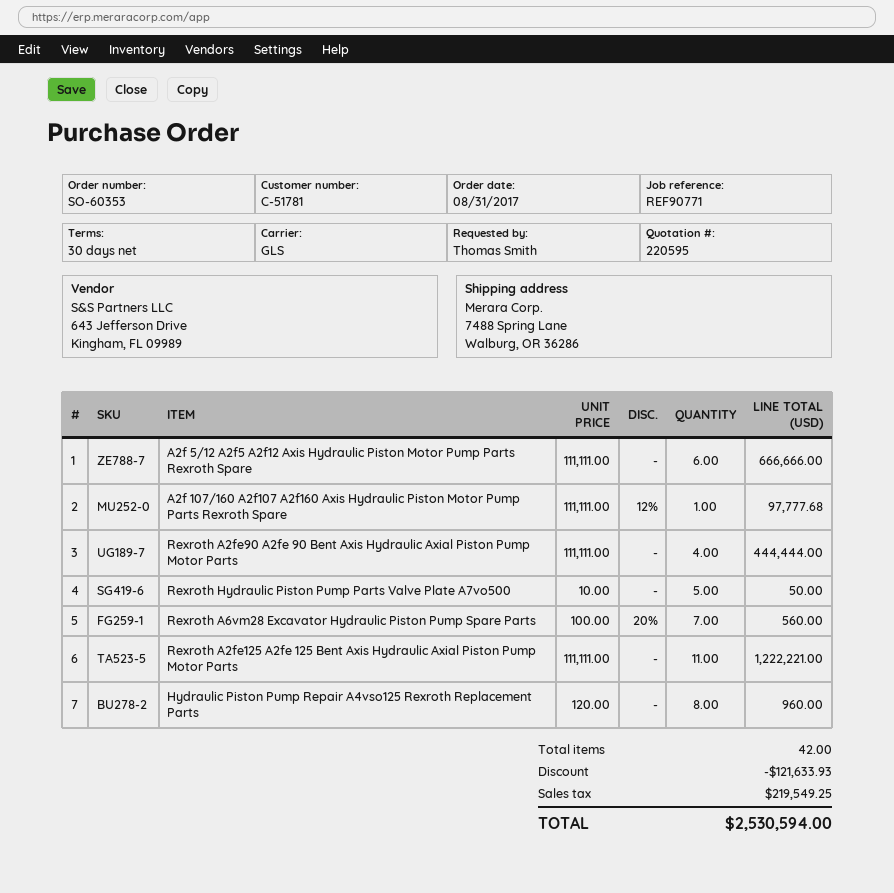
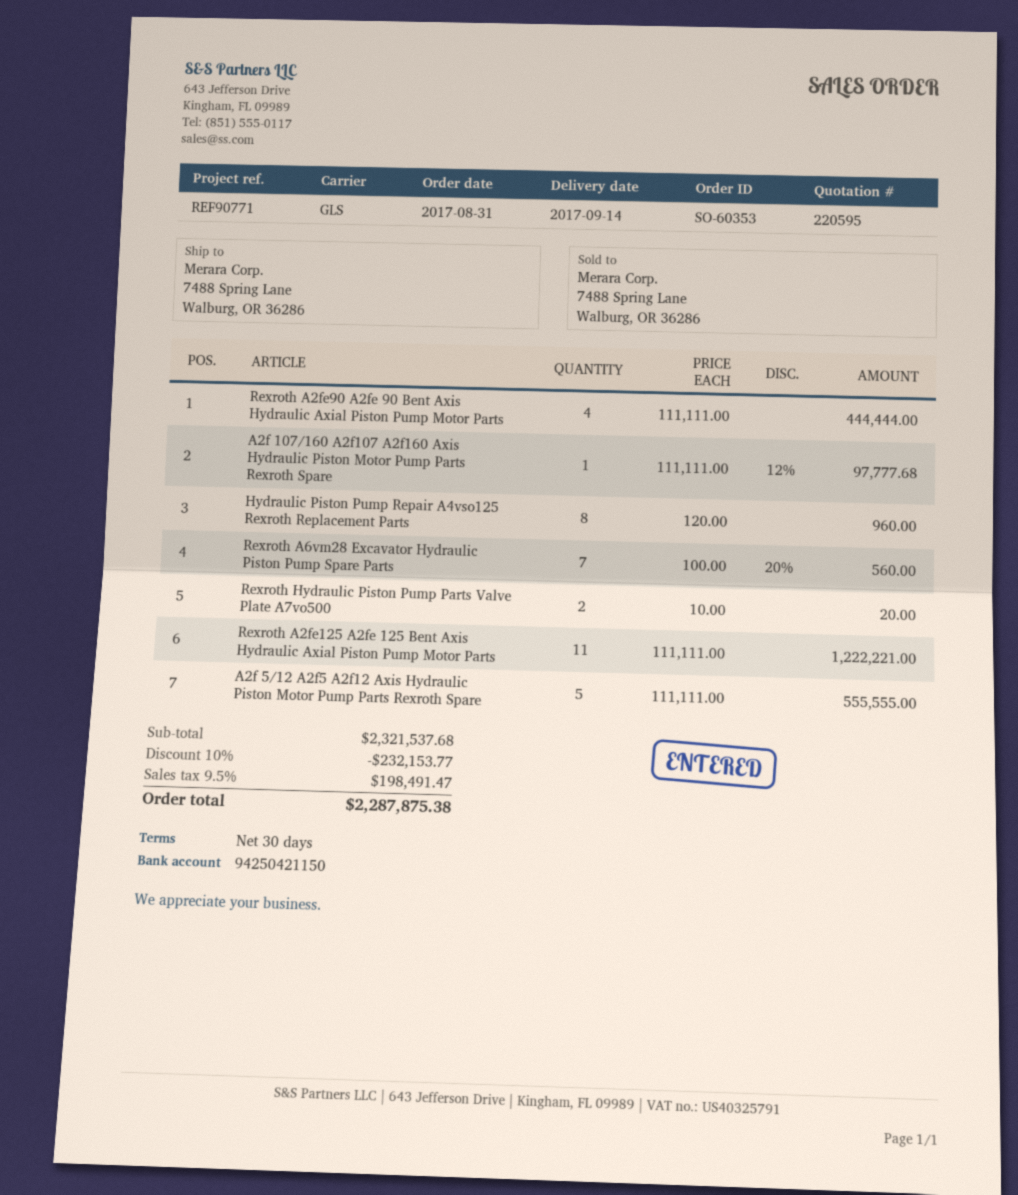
A2f 5/12 A2f5 A2f12 Axis Hydraulic Piston Motor Pump Parts Rexroth Spare: 6 x 111111.00 = 666666.00 -> 5 x 111111.00 = 555555.00
Rexroth Hydraulic Piston Pump Parts Valve Plate A7vo500: 5 x 10.00 = 50.00 -> 2 x 10.00 = 20.00
discount: 121633.93 -> 232153.77
tax: 219549.25 -> 198491.47
total: 2530594.00 -> 2287875.38

